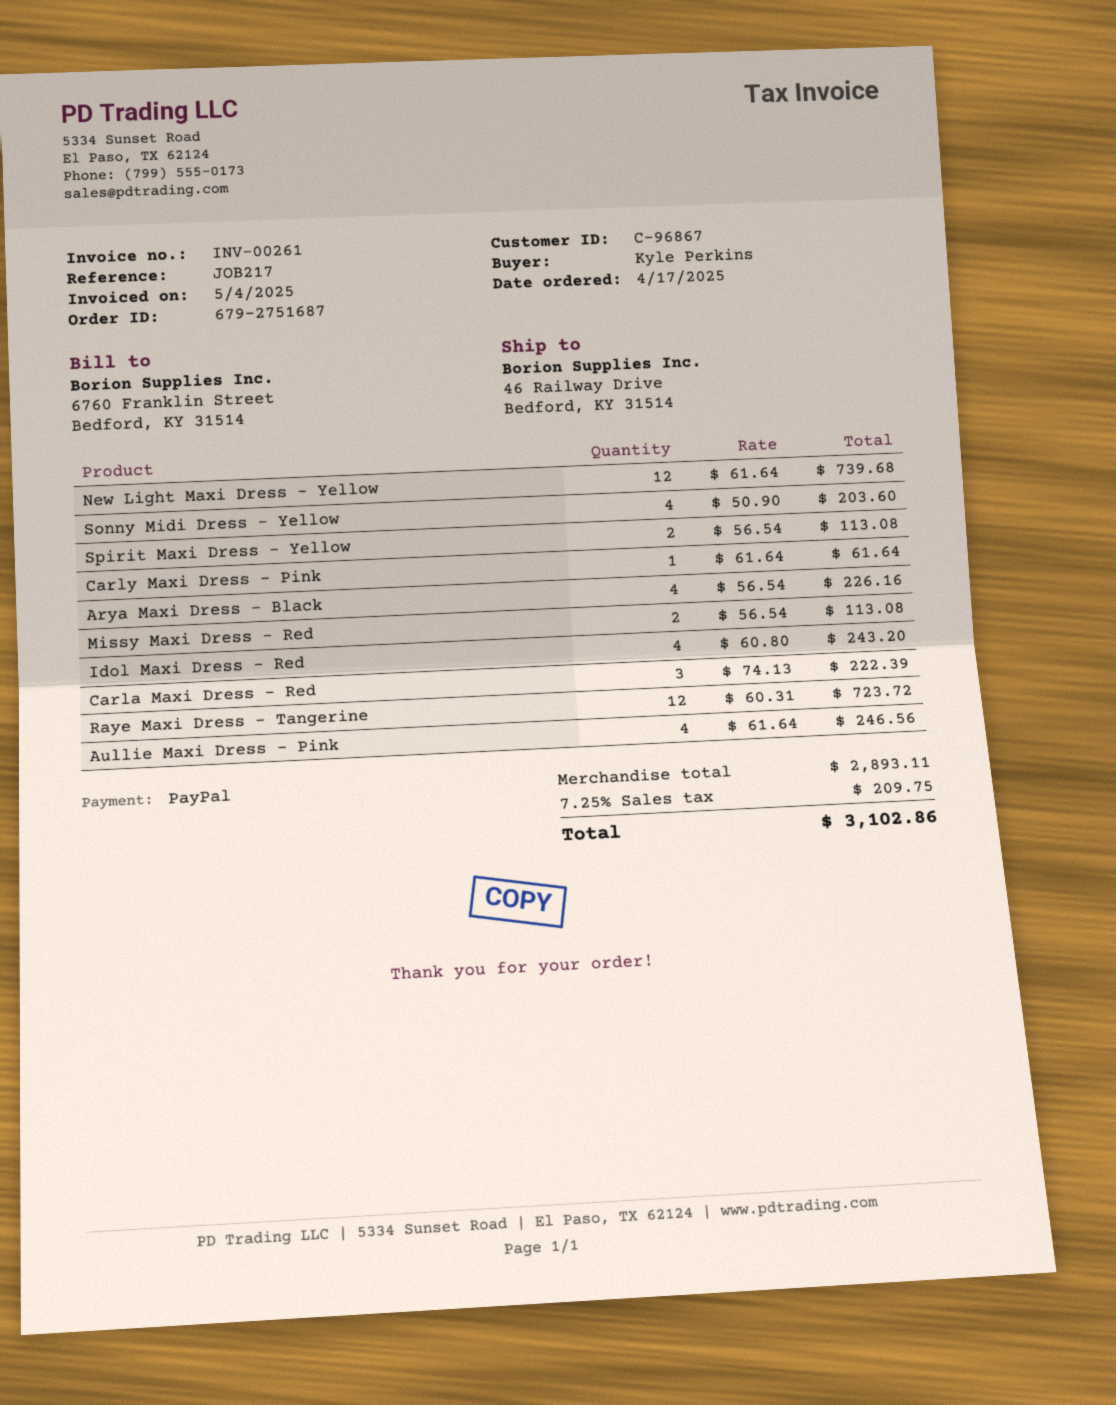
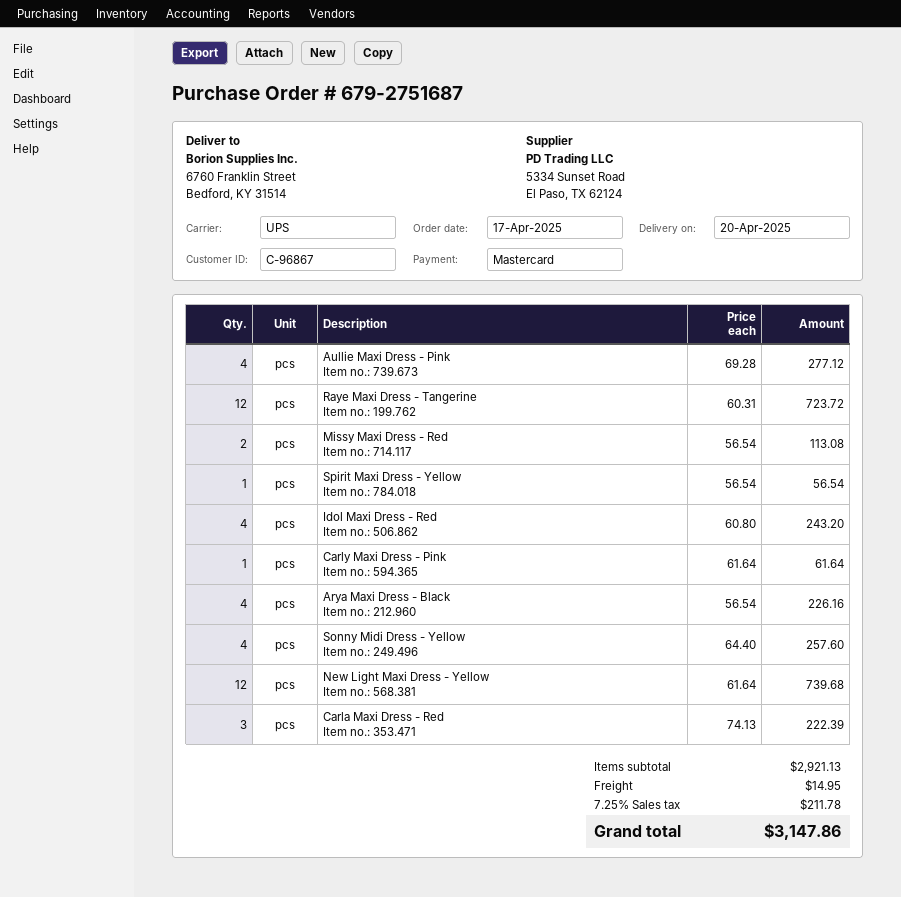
payment method: PayPal -> Mastercard
ship to: 46 Railway Drive, Bedford, KY 31514 -> 6760 Franklin Street, Bedford, KY 31514
Sonny Midi Dress - Yellow: 4 x 50.90 = 203.60 -> 4 x 64.40 = 257.60
Spirit Maxi Dress - Yellow: 2 x 56.54 = 113.08 -> 1 x 56.54 = 56.54
Aullie Maxi Dress - Pink: 4 x 61.64 = 246.56 -> 4 x 69.28 = 277.12
subtotal: 2893.11 -> 2921.13
shipping: none -> 14.95
tax: 7.25% = 209.75 -> 7.25% = 211.78
total: 3102.86 -> 3147.86

